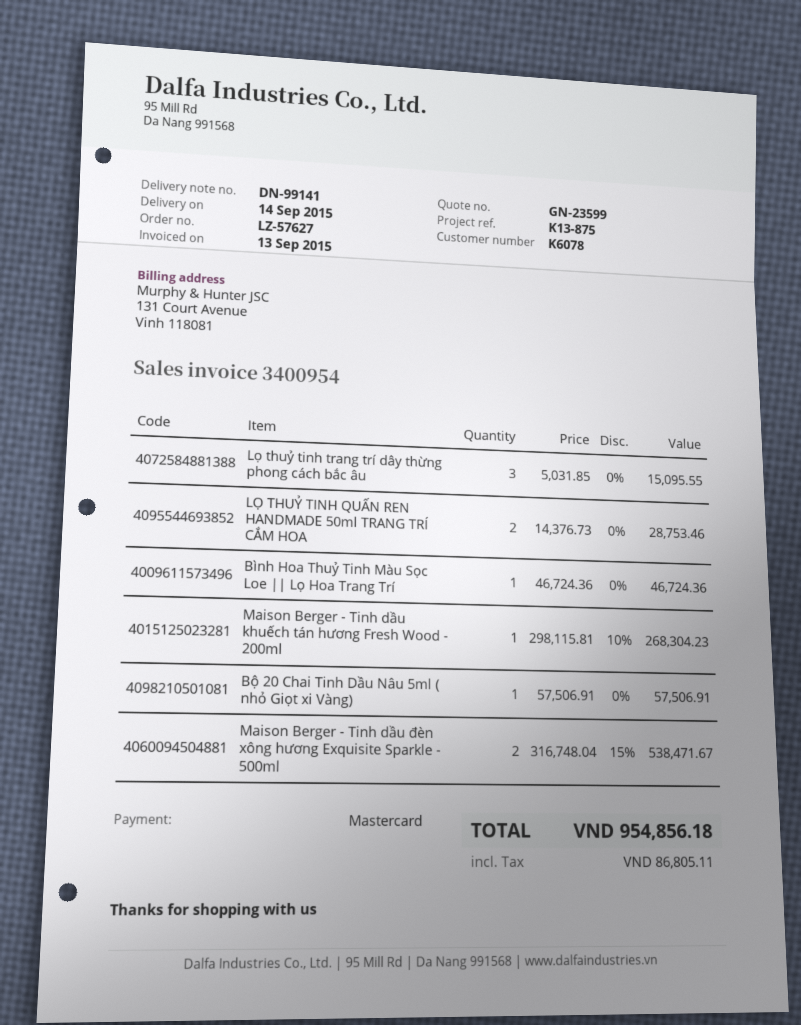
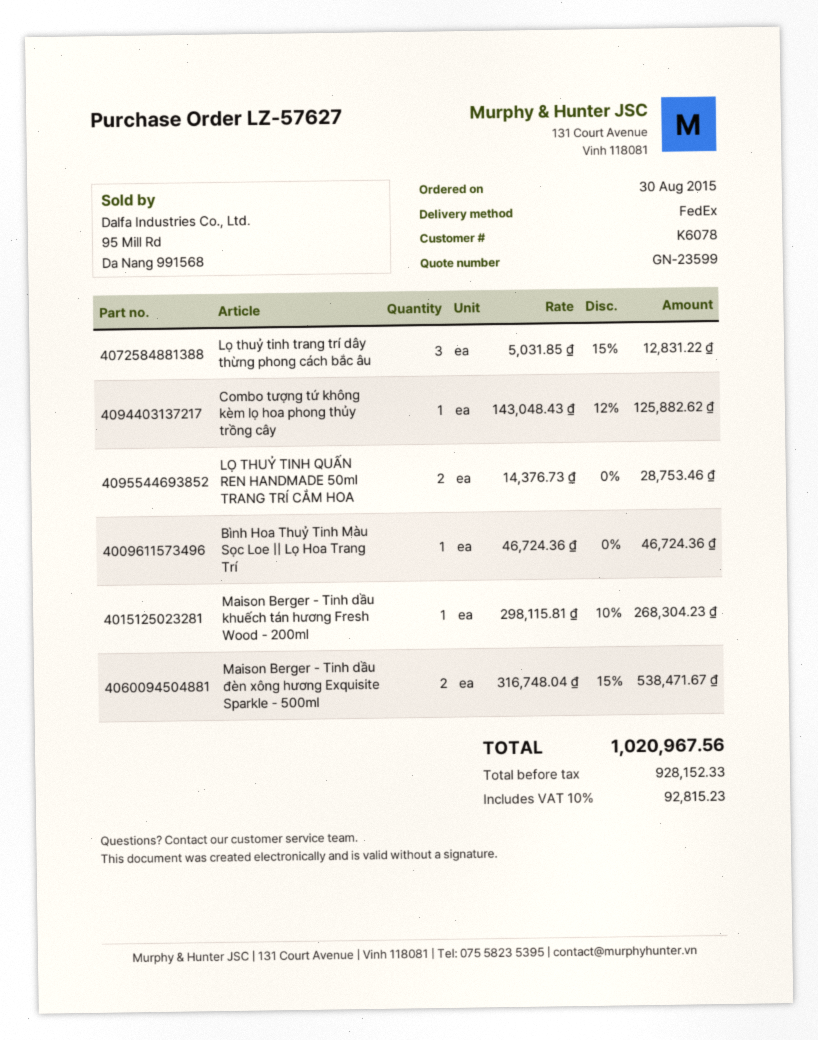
Lọ thuỷ tinh trang trí dây thừng phong cách bắc âu: 3 x 5031.85 = 15095.55 -> 3 x 5031.85 - 15% = 12831.22
Bộ 20 Chai Tinh Dầu Nâu 5ml ( nhỏ Giọt xi Vàng): 1 x 57506.91 = 57506.91 -> none
Combo tượng tứ không kèm lọ hoa phong thủy trồng cây: none -> 1 x 143048.43 - 12% = 125882.62
tax: 86805.11 -> 92815.23
total: 954856.18 -> 1020967.56

